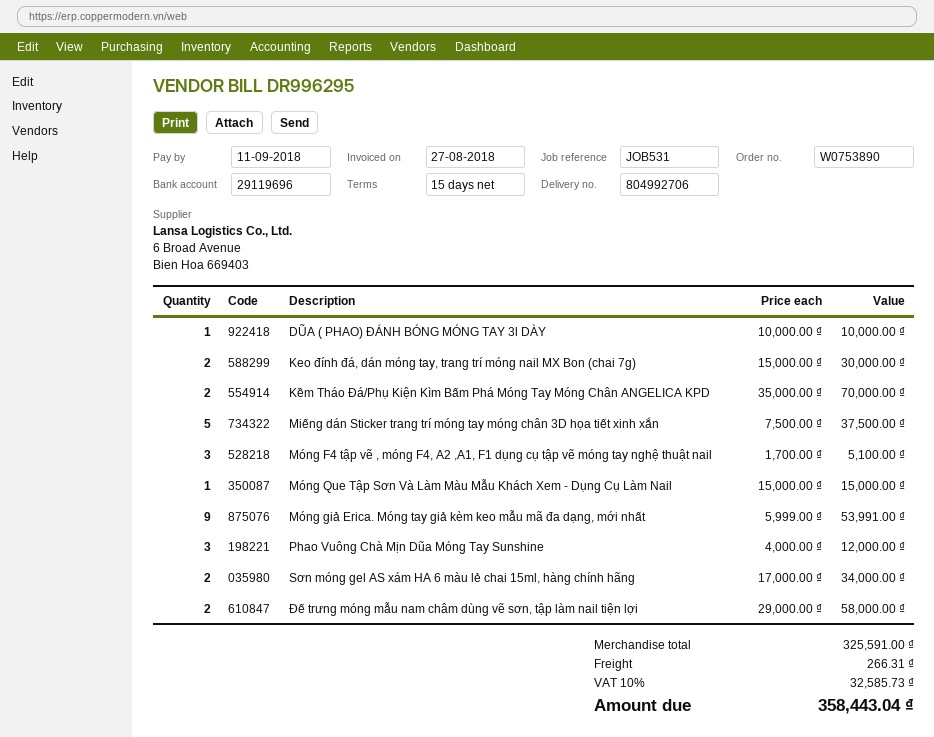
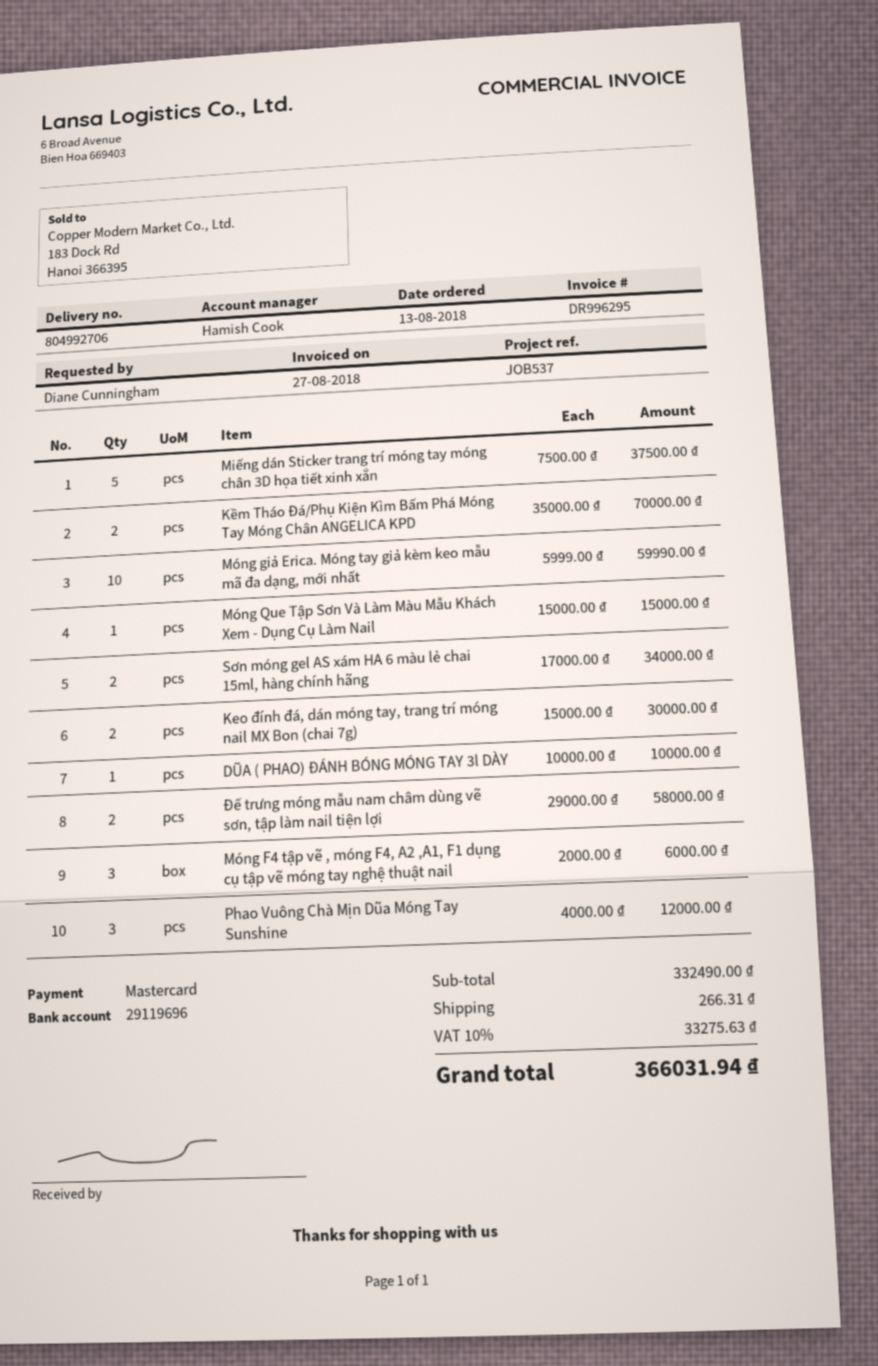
reference: JOB531 -> JOB537
Móng F4 tập vẽ , móng F4, A2 ,A1, F1 dụng cụ tập vẽ móng tay nghệ thuật nail: 3 x 1700.00 = 5100.00 -> 3 x 2000.00 = 6000.00
Móng giả Erica. Móng tay giả kèm keo mẫu mã đa dạng, mới nhất: 9 x 5999.00 = 53991.00 -> 10 x 5999.00 = 59990.00
subtotal: 325591.00 -> 332490.00
tax: 10% = 32585.73 -> 10% = 33275.63
total: 358443.04 -> 366031.94

